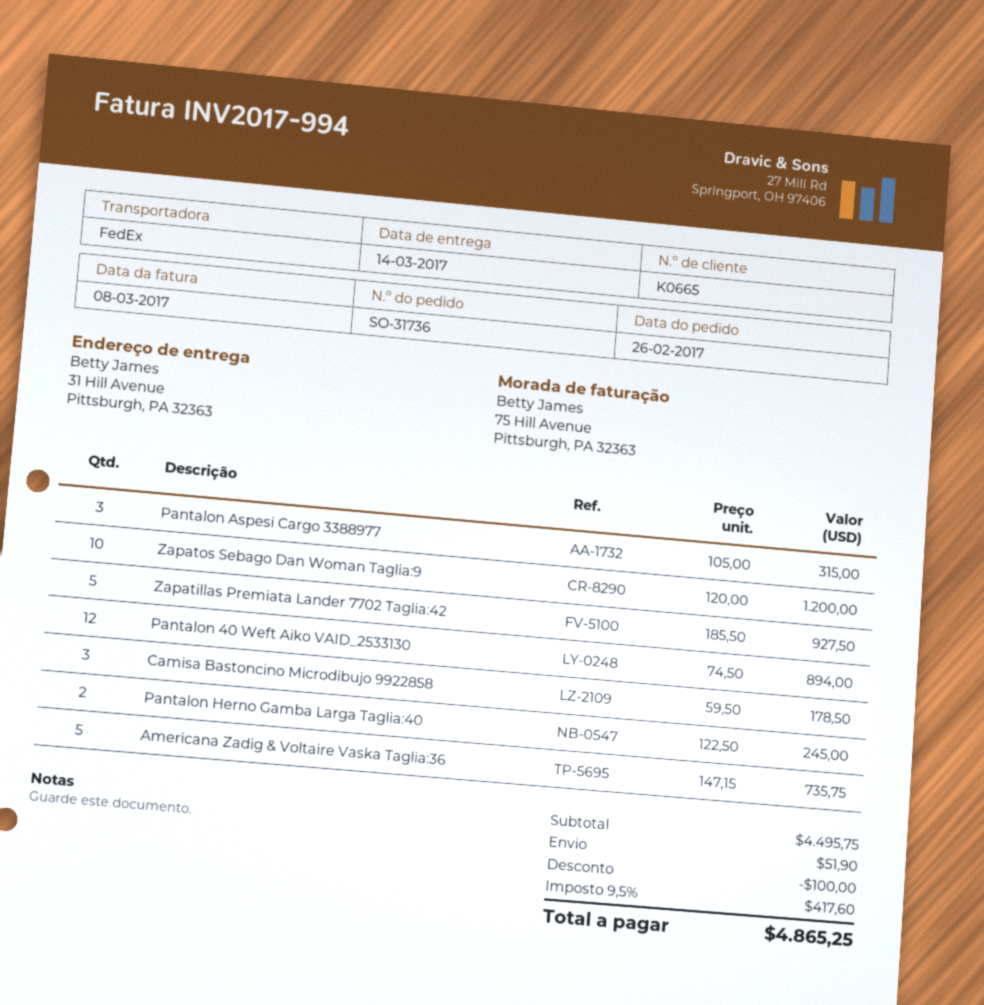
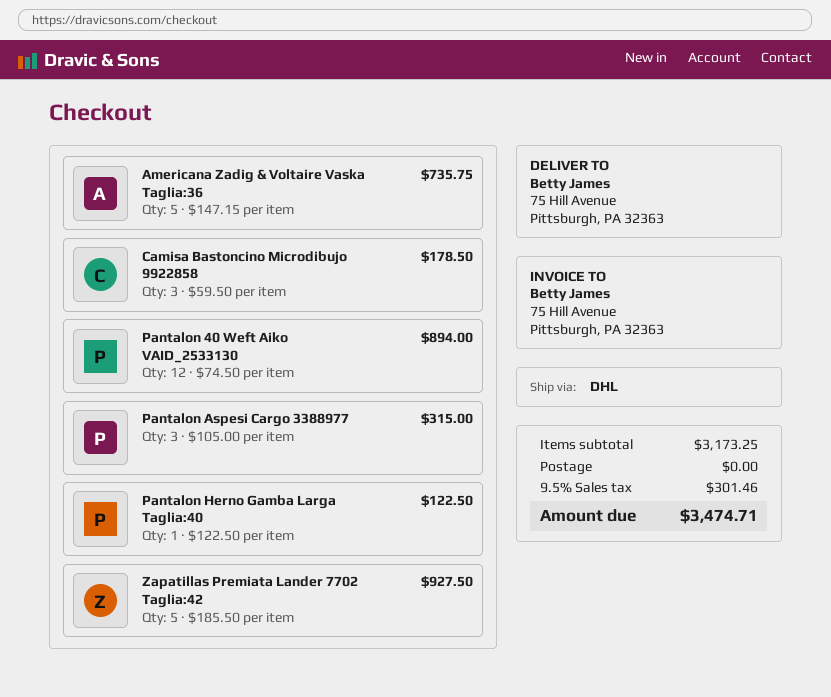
shipping method: FedEx -> DHL
ship to: 31 Hill Avenue, Pittsburgh, PA 32363 -> 75 Hill Avenue, Pittsburgh, PA 32363
Zapatos Sebago Dan Woman Taglia:9: 10 x 120.00 = 1200.00 -> none
Pantalon Herno Gamba Larga Taglia:40: 2 x 122.50 = 245.00 -> 1 x 122.50 = 122.50
subtotal: 4495.75 -> 3173.25
discount: 100.00 -> none
shipping: 51.90 -> 0.00
tax: 9.5% = 417.60 -> 9.5% = 301.46
total: 4865.25 -> 3474.71

